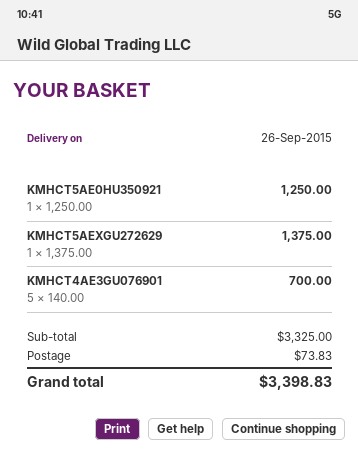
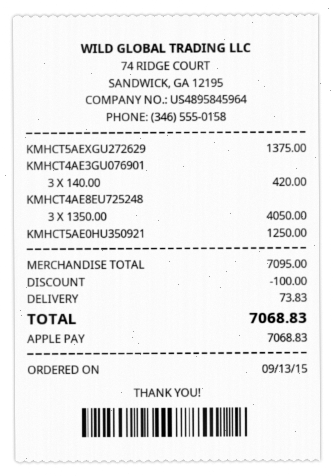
KMHCT4AE3GU076901: 5 x 140.00 = 700.00 -> 3 x 140.00 = 420.00
KMHCT4AE8EU725248: none -> 3 x 1350.00 = 4050.00
subtotal: 3325.00 -> 7095.00
discount: none -> 100.00
total: 3398.83 -> 7068.83

